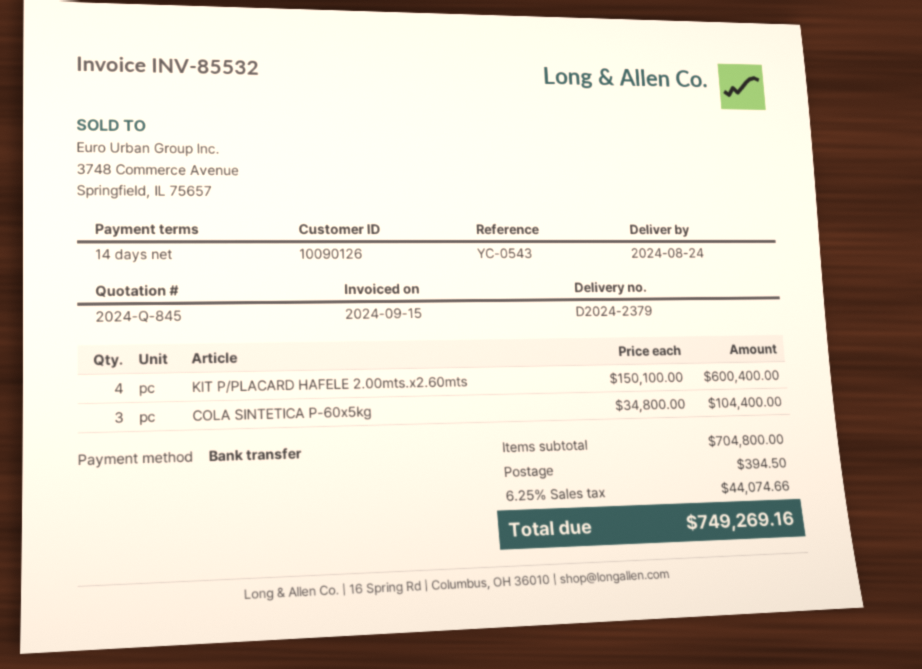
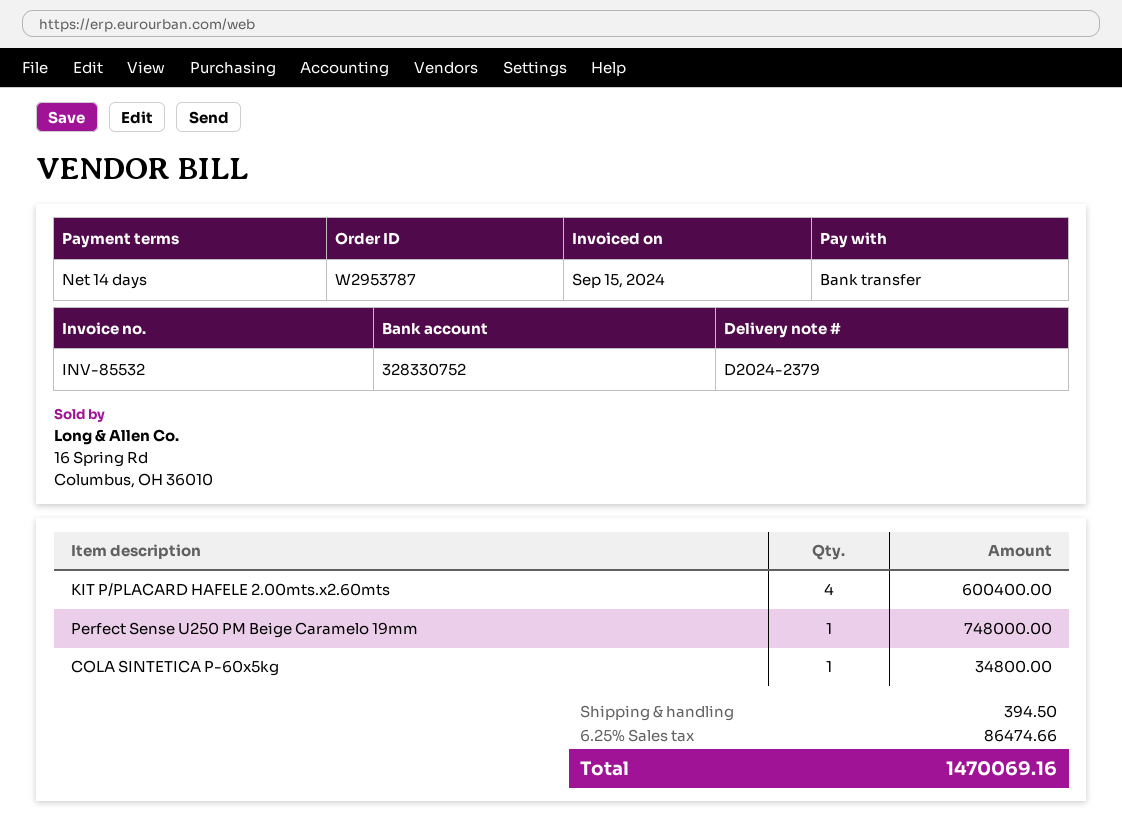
COLA SINTETICA P-60x5kg: 3 for 104400.00 -> 1 for 34800.00
Perfect Sense U250 PM Beige Caramelo 19mm: none -> 1 for 748000.00
tax: 6.25% = 44074.66 -> 6.25% = 86474.66
total: 749269.16 -> 1470069.16

